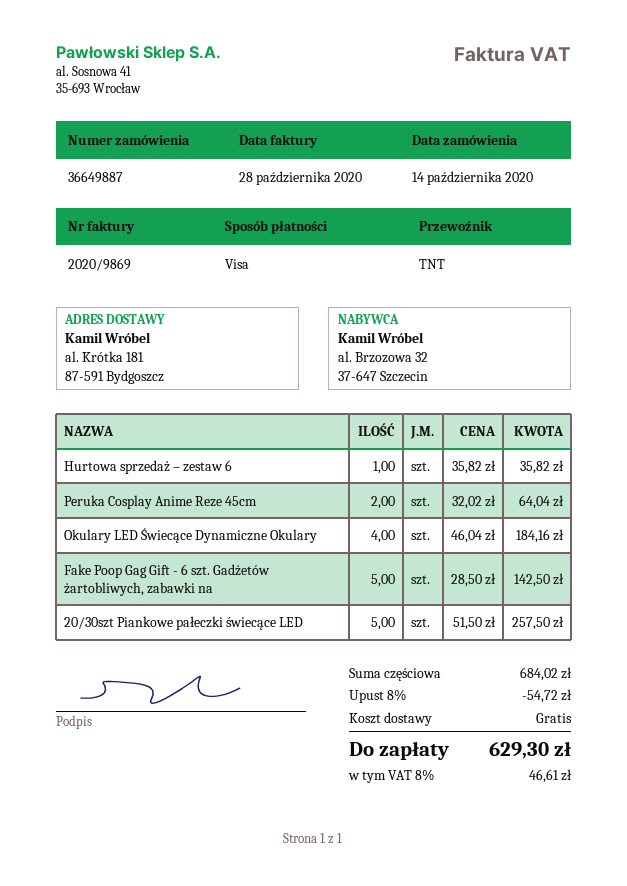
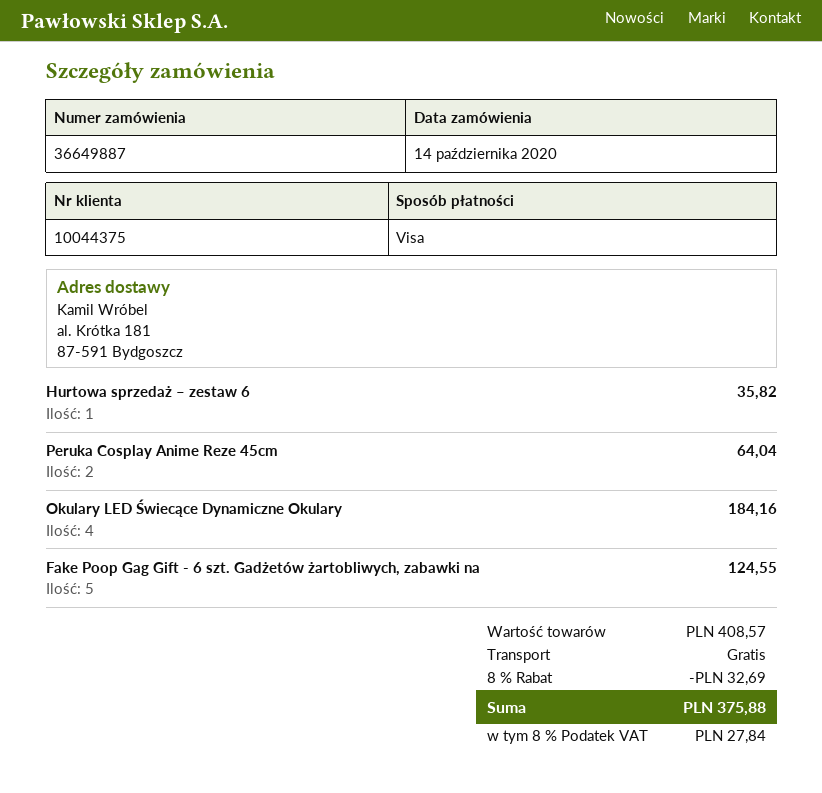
Fake Poop Gag Gift - 6 szt. Gadżetów żartobliwych, zabawki na: 5 for 142.50 -> 5 for 124.55
20/30szt Piankowe pałeczki świecące LED: 5 for 257.50 -> none
subtotal: 684.02 -> 408.57
discount: 8% = 54.72 -> 8% = 32.69
tax: 8% = 46.61 -> 8% = 27.84
total: 629.30 -> 375.88

